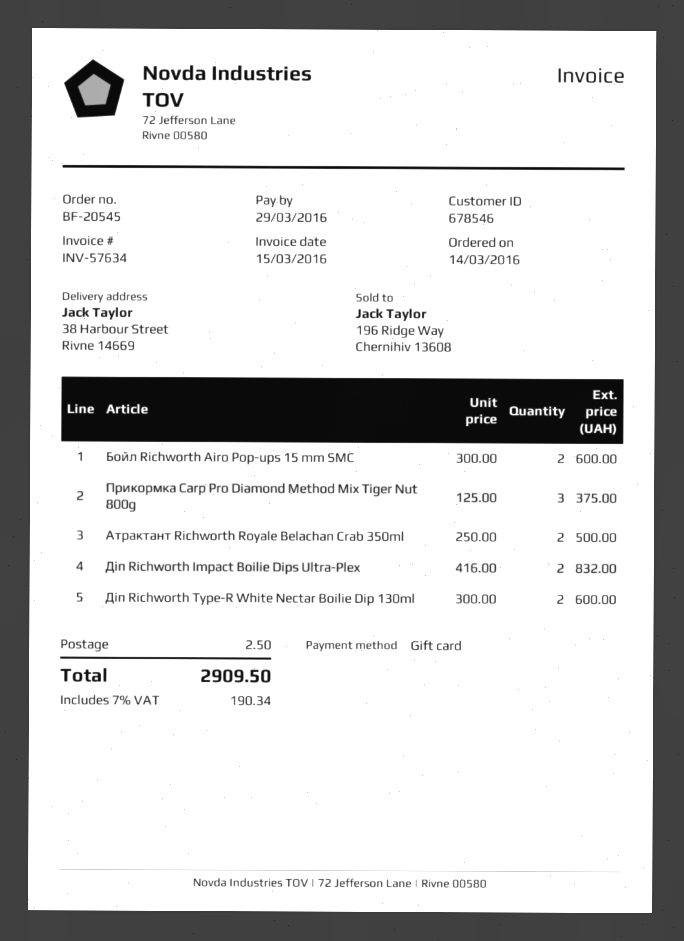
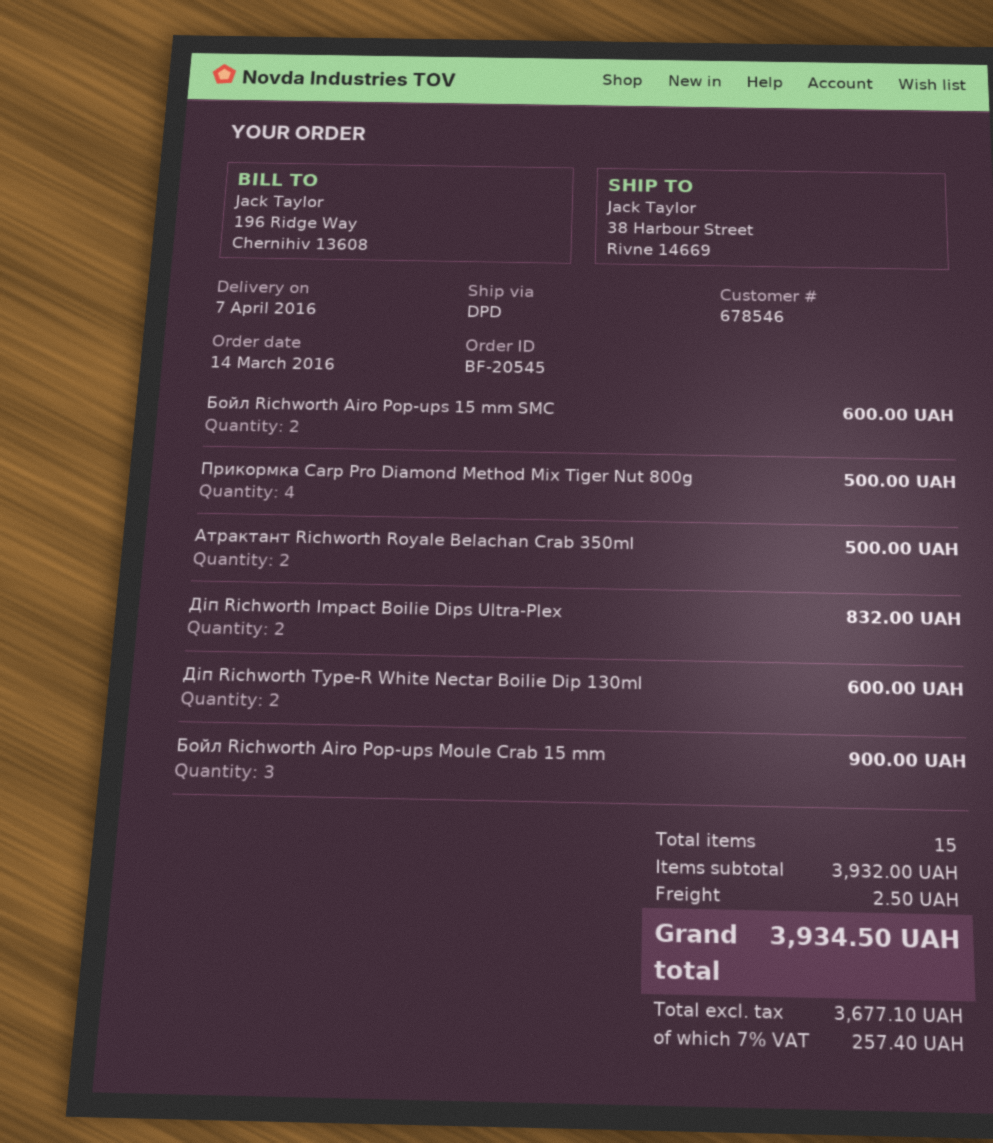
Прикормка Carp Pro Diamond Method Mix Tiger Nut 800g: 3 for 375.00 -> 4 for 500.00
Бойл Richworth Airo Pop-ups Moule Crab 15 mm: none -> 3 for 900.00
tax: 7% = 190.34 -> 7% = 257.40
total: 2909.50 -> 3934.50

